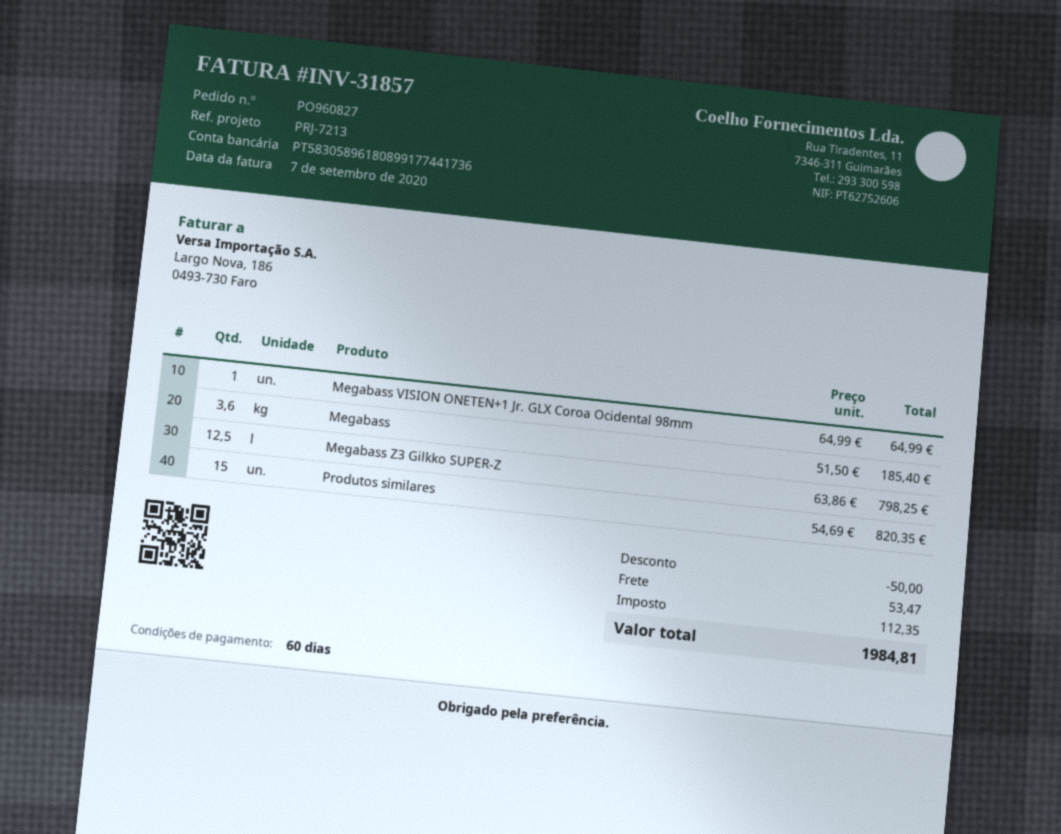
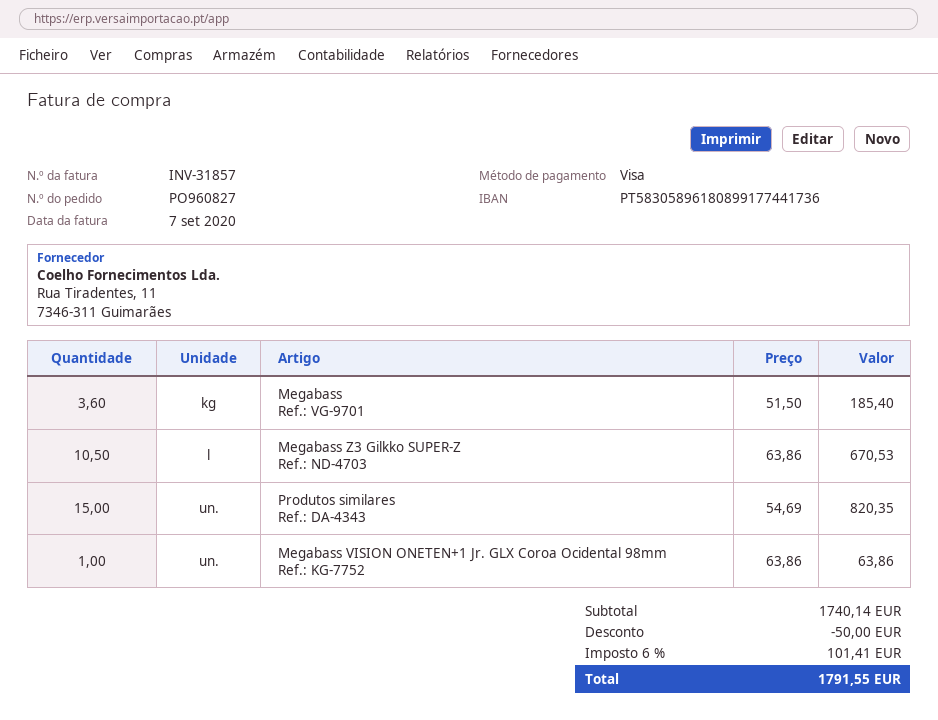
Megabass VISION ONETEN+1 Jr. GLX Coroa Ocidental 98mm: 1 x 64.99 = 64.99 -> 1 x 63.86 = 63.86
Megabass Z3 Gilkko SUPER-Z: 12.5 x 63.86 = 798.25 -> 10.5 x 63.86 = 670.53
shipping: 53.47 -> none
tax: 112.35 -> 101.41
total: 1984.81 -> 1791.55

